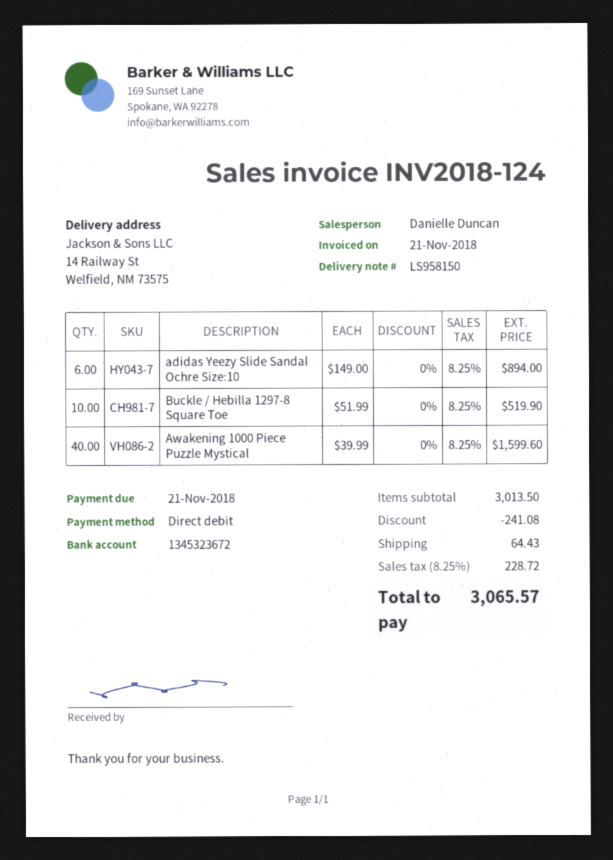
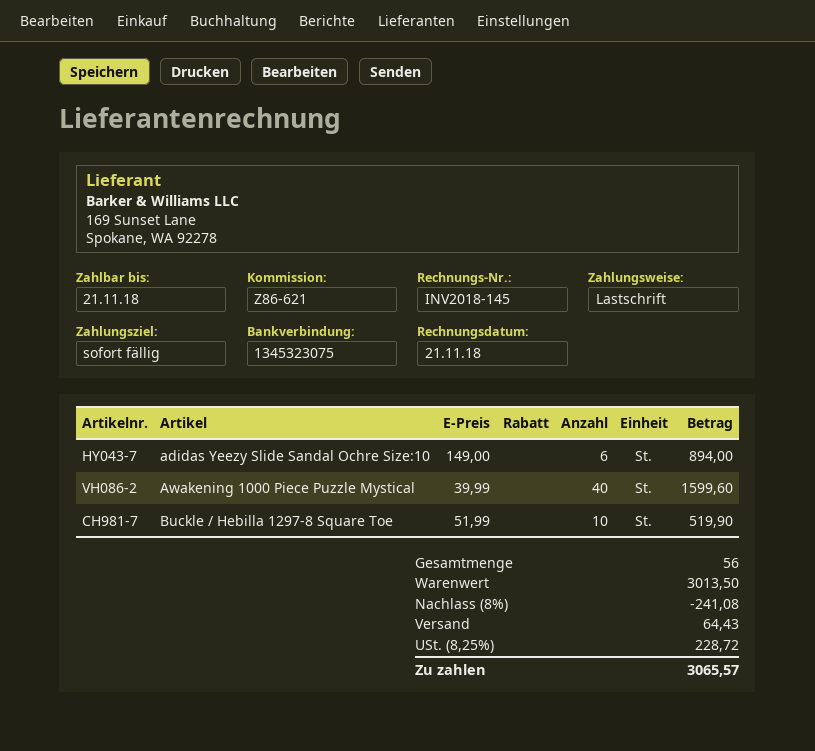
invoice number: INV2018-124 -> INV2018-145
bank account: 1345323672 -> 1345323075

